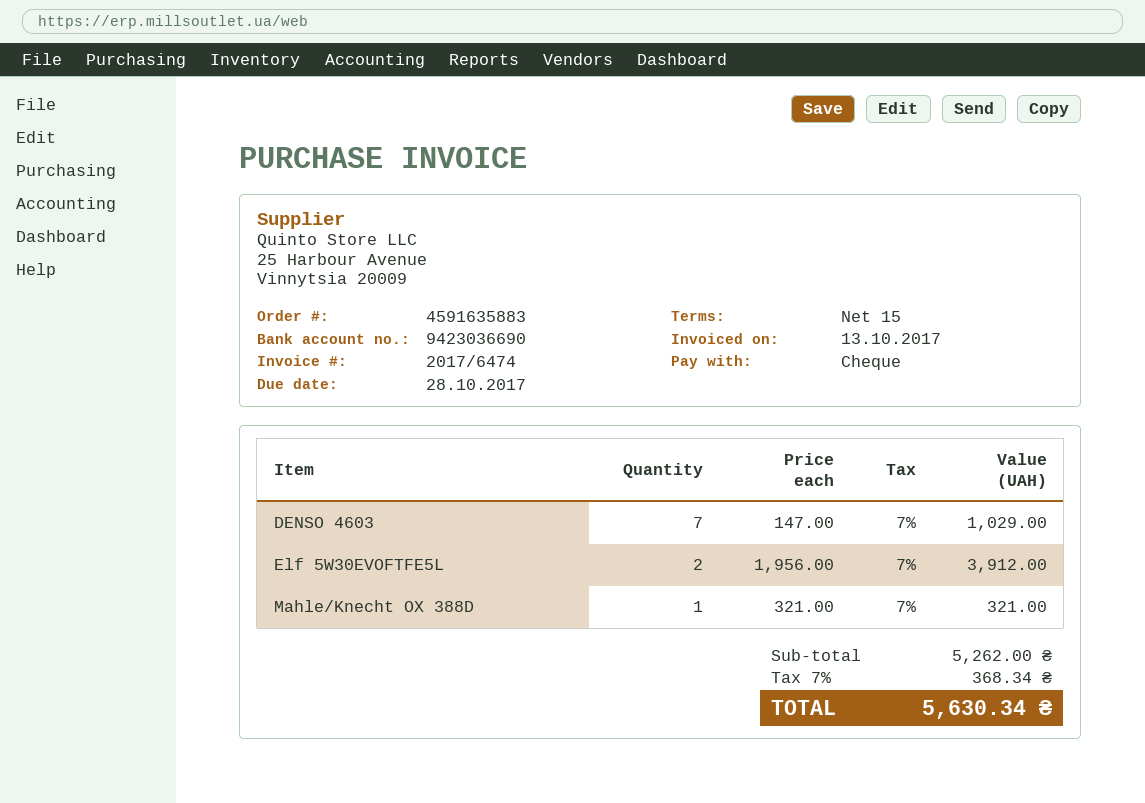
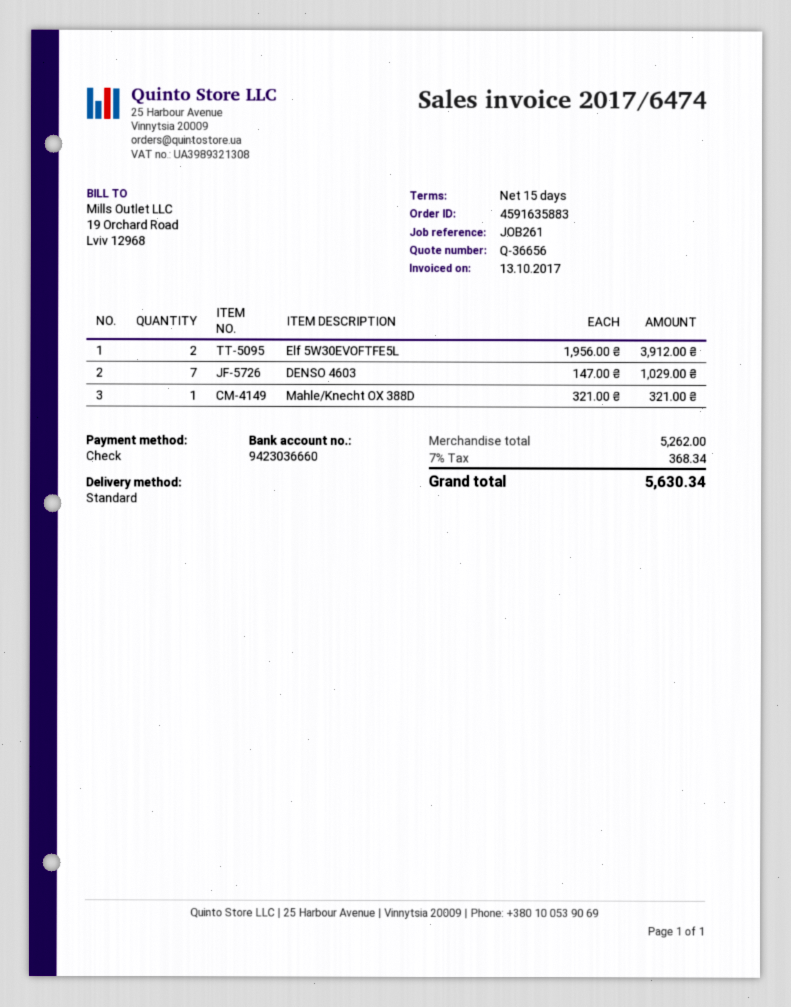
bank account: 9423036690 -> 9423036660

